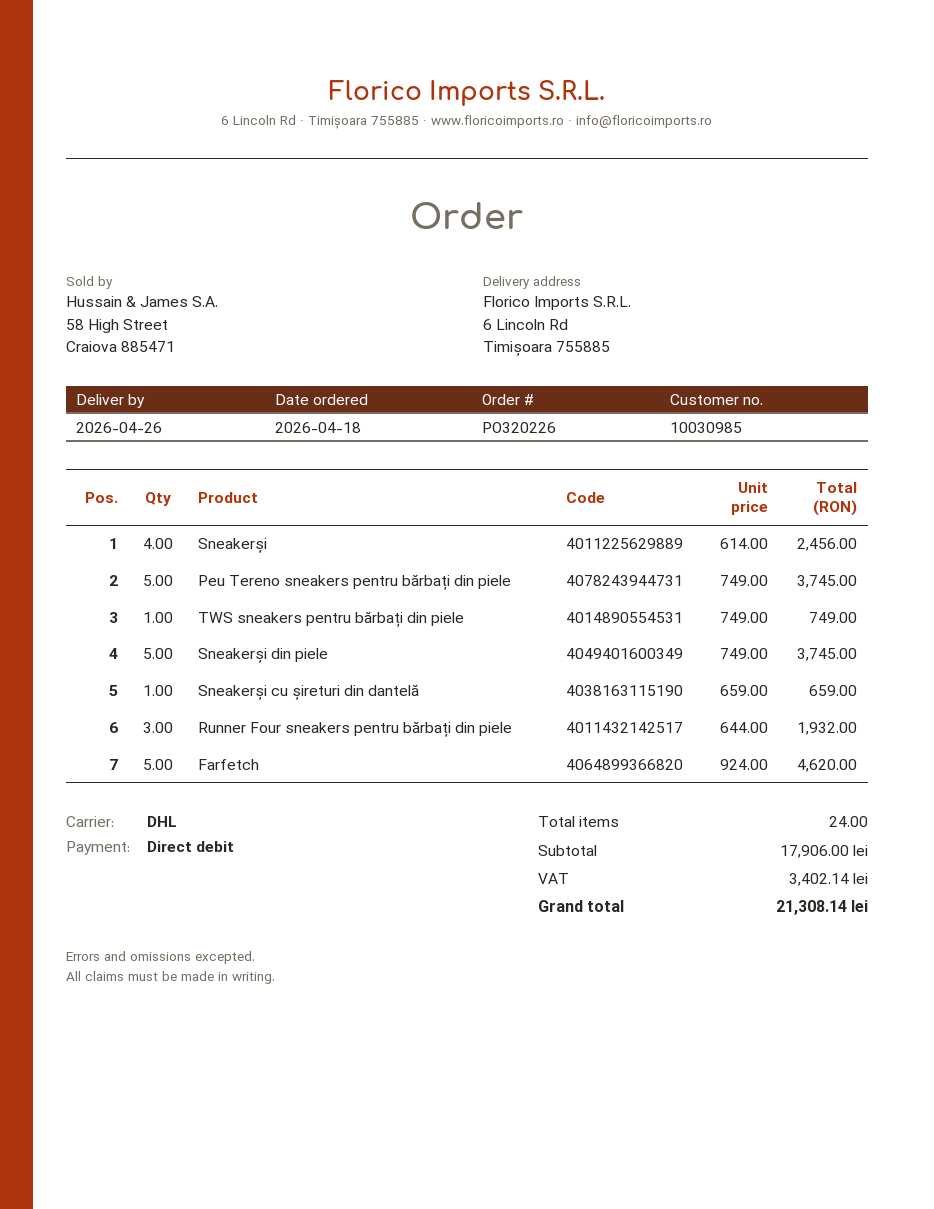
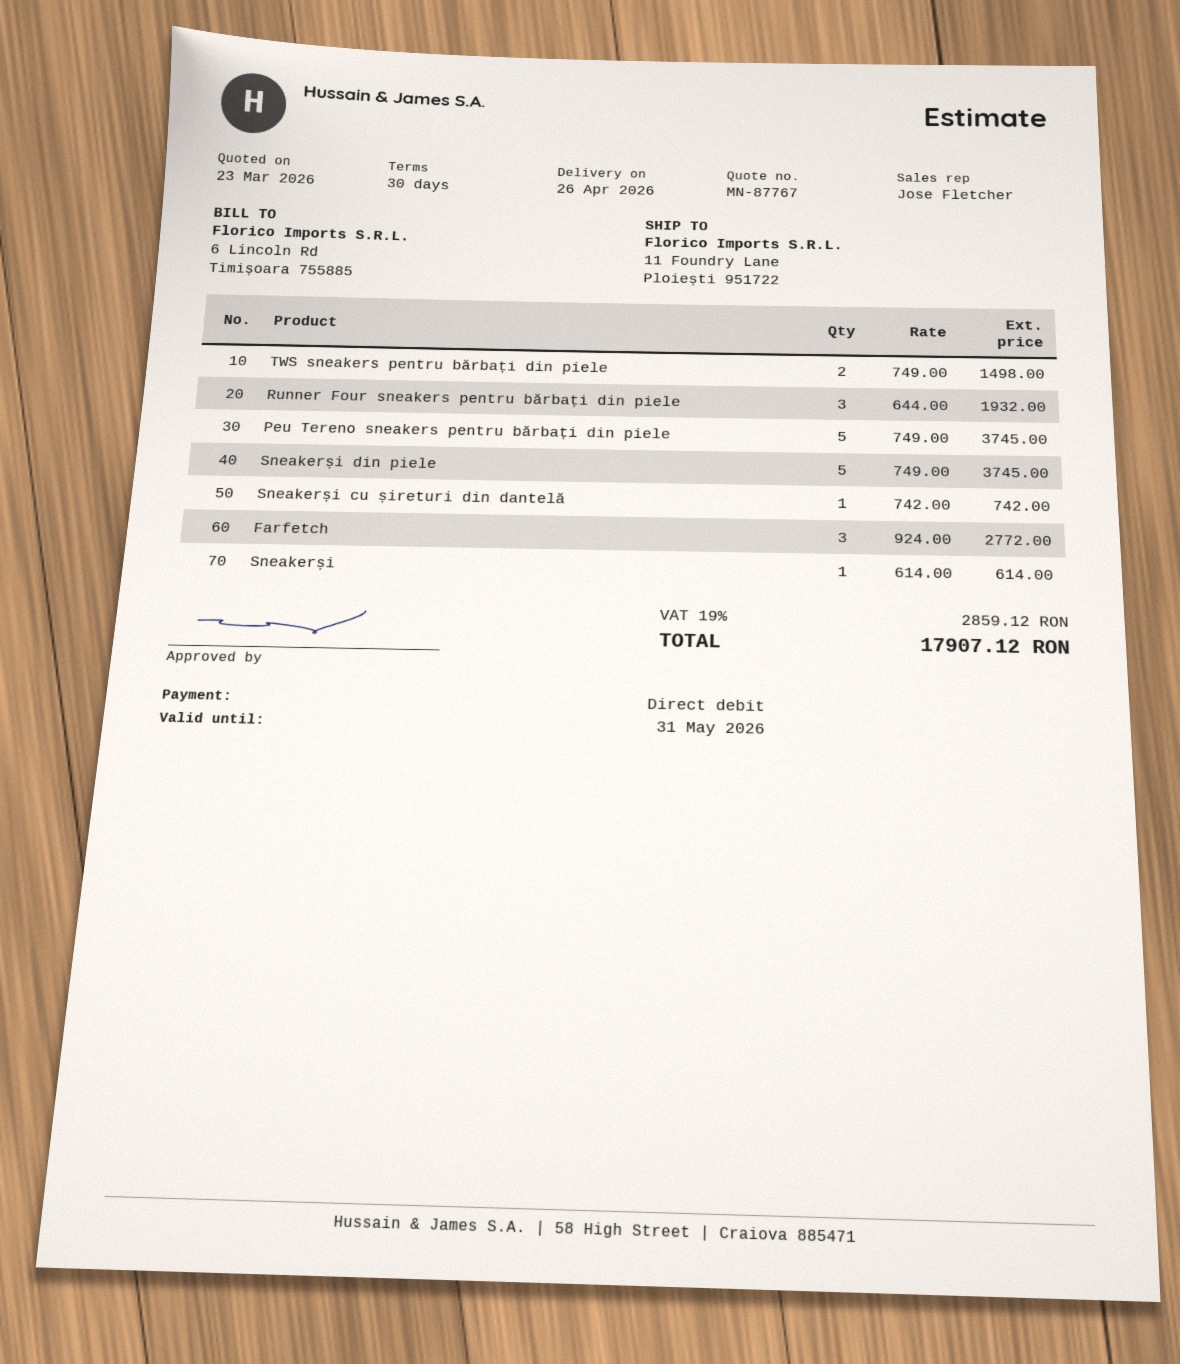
ship to: 6 Lincoln Rd, Timișoara 755885 -> 11 Foundry Lane, Ploiești 951722
Sneakerși: 4 x 614.00 = 2456.00 -> 1 x 614.00 = 614.00
TWS sneakers pentru bărbați din piele: 1 x 749.00 = 749.00 -> 2 x 749.00 = 1498.00
Sneakerși cu șireturi din dantelă: 1 x 659.00 = 659.00 -> 1 x 742.00 = 742.00
Farfetch: 5 x 924.00 = 4620.00 -> 3 x 924.00 = 2772.00
tax: 3402.14 -> 2859.12
total: 21308.14 -> 17907.12

